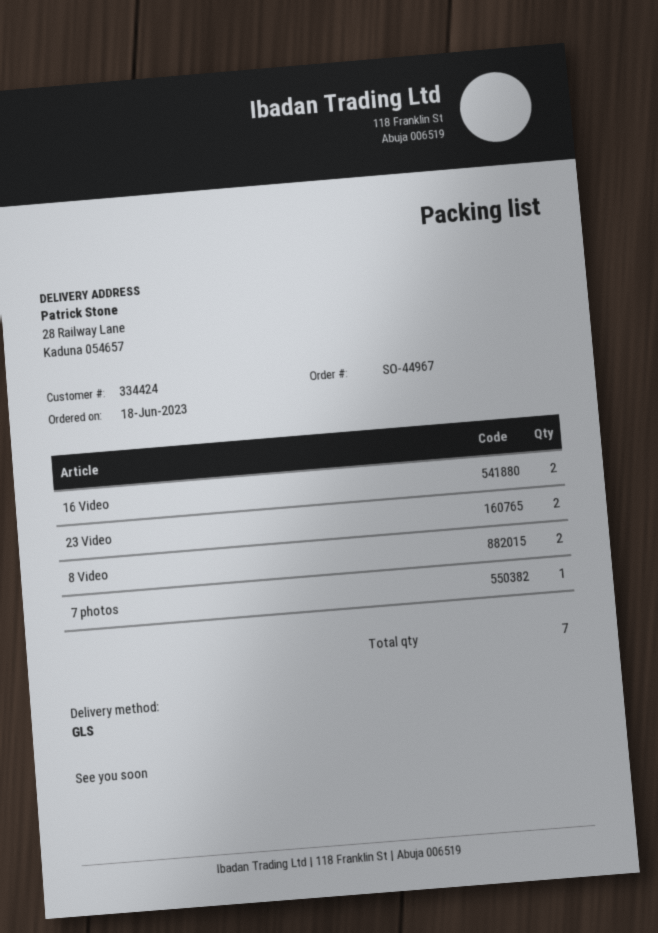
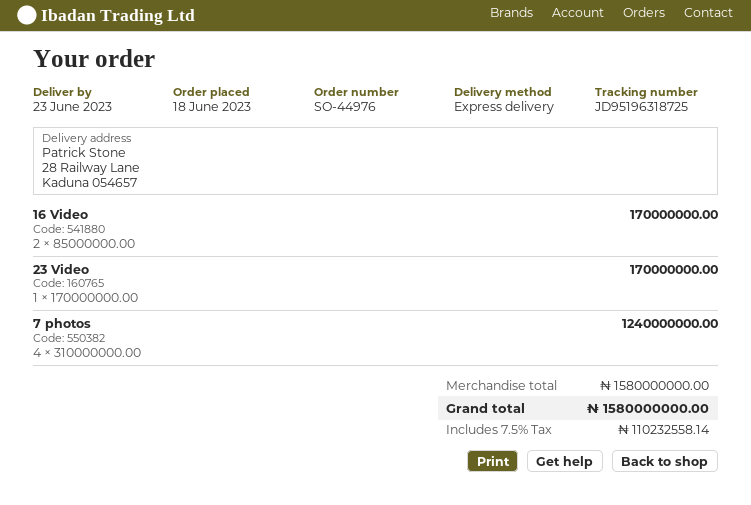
order number: SO-44967 -> SO-44976
shipping method: GLS -> express
23 Video: 2 -> 1
8 Video: 2 -> none
7 photos: 1 -> 4

